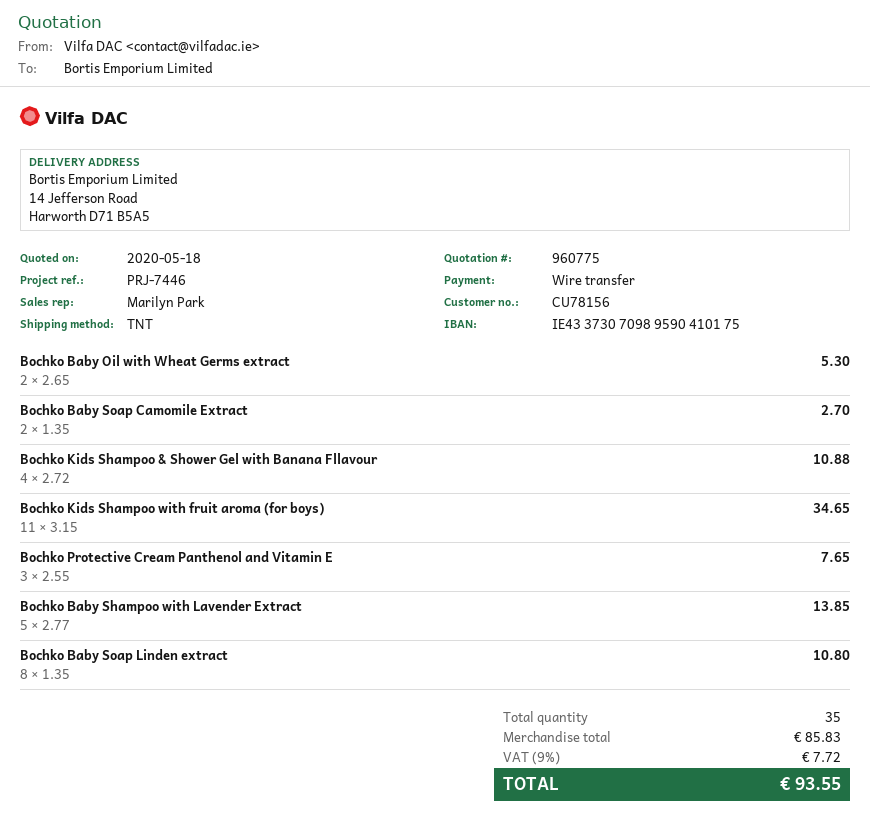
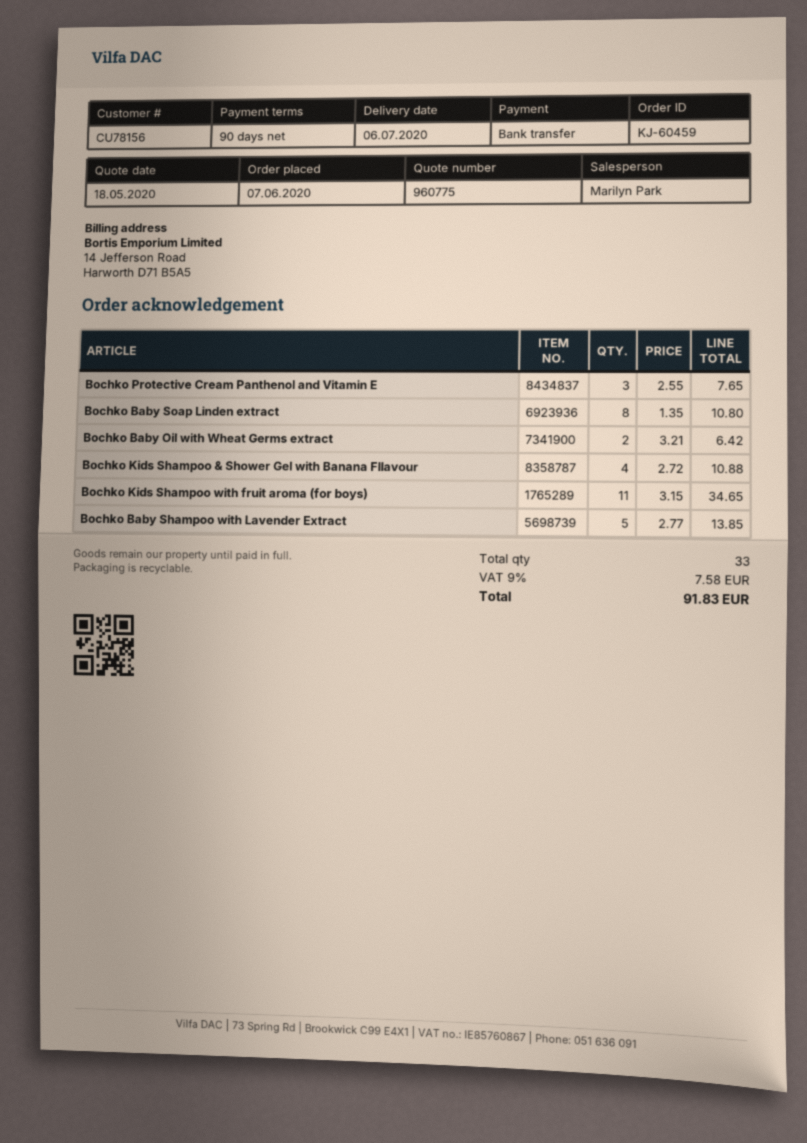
Bochko Baby Oil with Wheat Germs extract: 2 x 2.65 = 5.30 -> 2 x 3.21 = 6.42
Bochko Baby Soap Camomile Extract: 2 x 1.35 = 2.70 -> none
total quantity: 35 -> 33
tax: 9% = 7.72 -> 9% = 7.58
total: 93.55 -> 91.83

